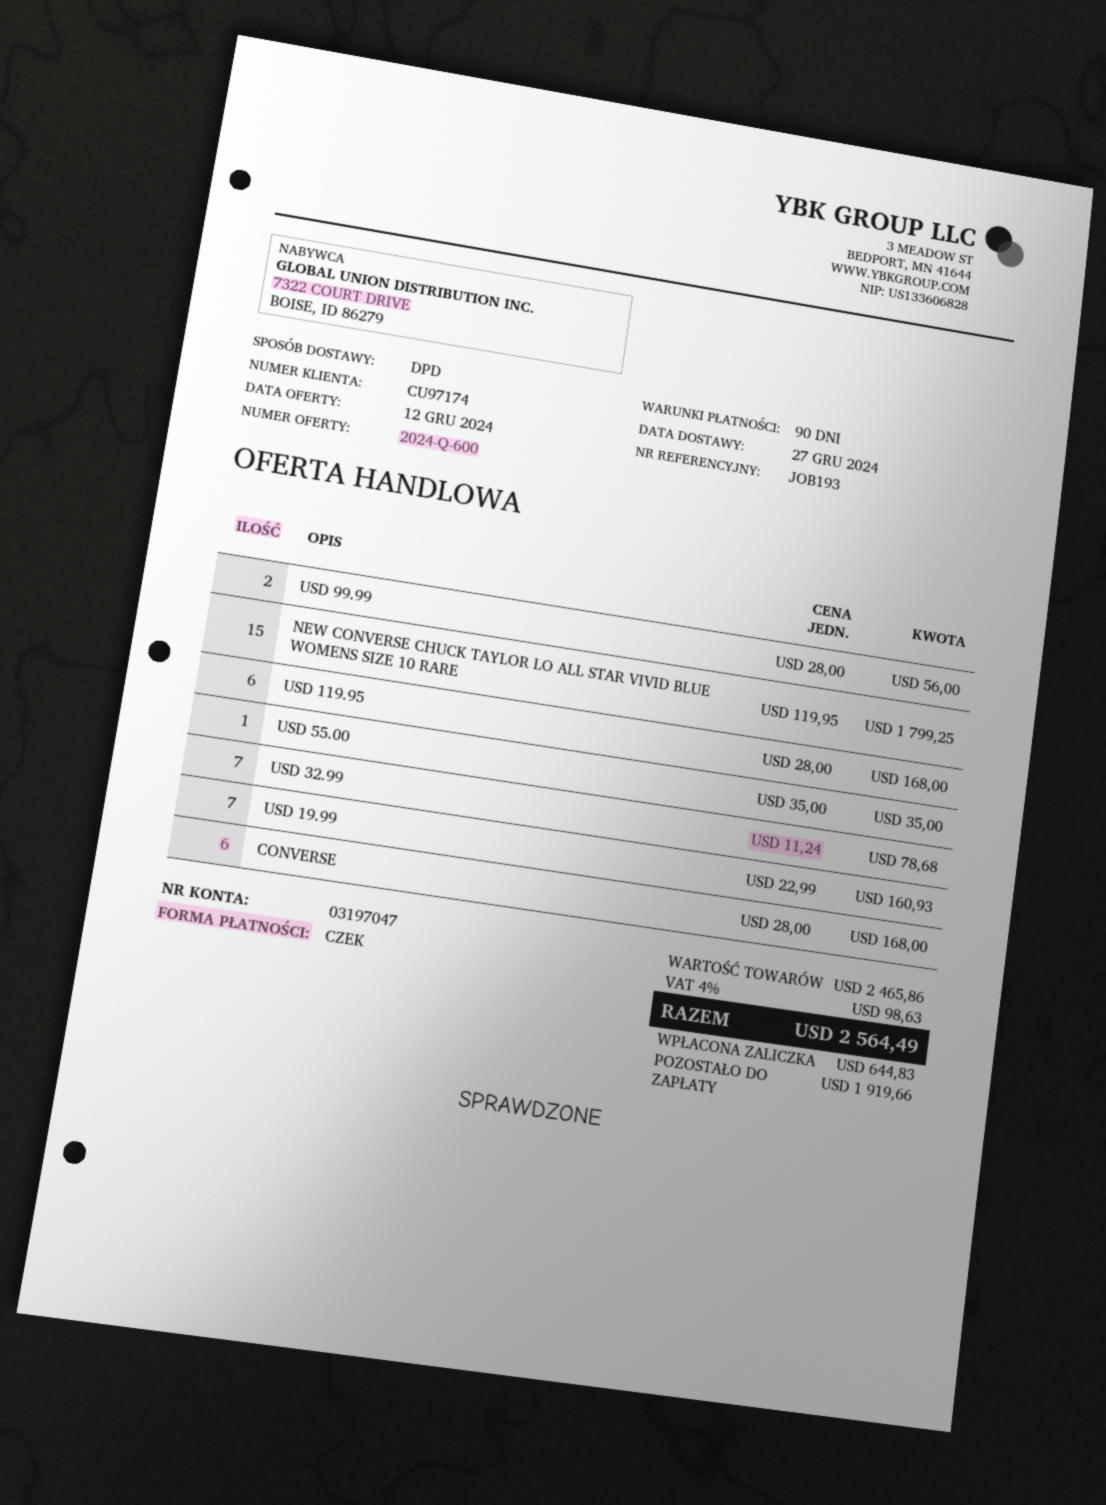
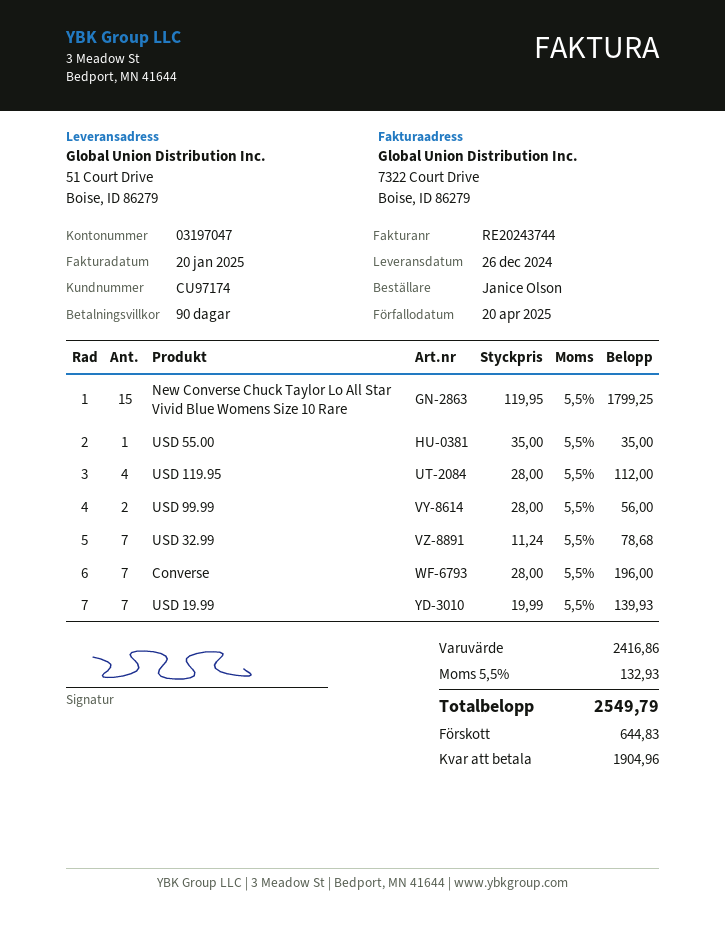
delivery date: 2024-12-27 -> 2024-12-26
USD 119.95: 6 x 28.00 = 168.00 -> 4 x 28.00 = 112.00
USD 19.99: 7 x 22.99 = 160.93 -> 7 x 19.99 = 139.93
CONVERSE: 6 x 28.00 = 168.00 -> 7 x 28.00 = 196.00
subtotal: 2465.86 -> 2416.86
tax: 4% = 98.63 -> 5.5% = 132.93
total: 2564.49 -> 2549.79
balance: 1919.66 -> 1904.96

